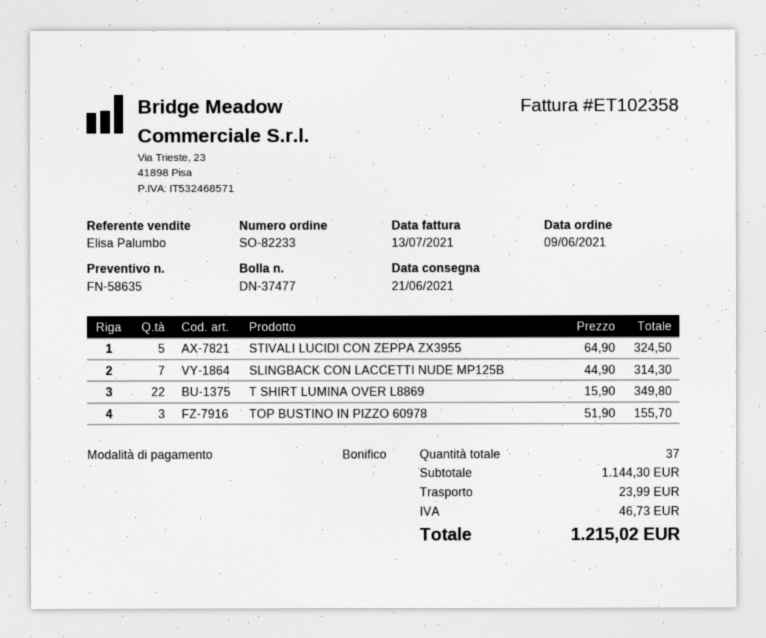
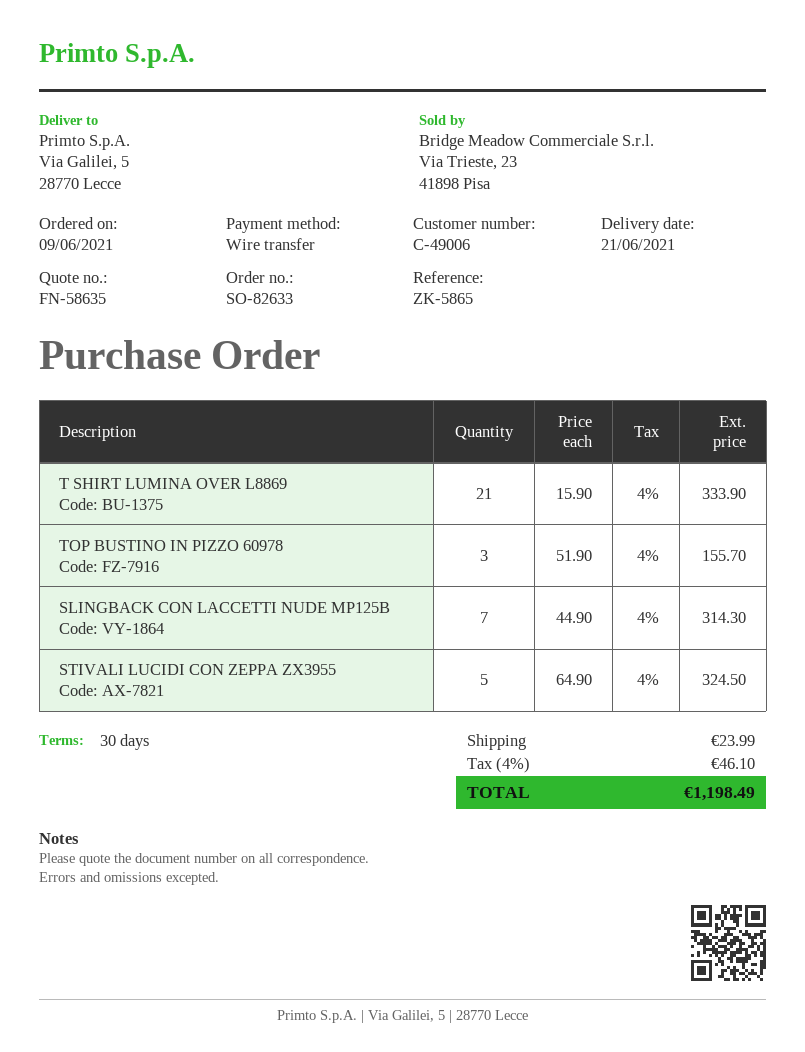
order number: SO-82233 -> SO-82633
T SHIRT LUMINA OVER L8869: 22 x 15.90 = 349.80 -> 21 x 15.90 = 333.90
tax: 46.73 -> 46.10
total: 1215.02 -> 1198.49

